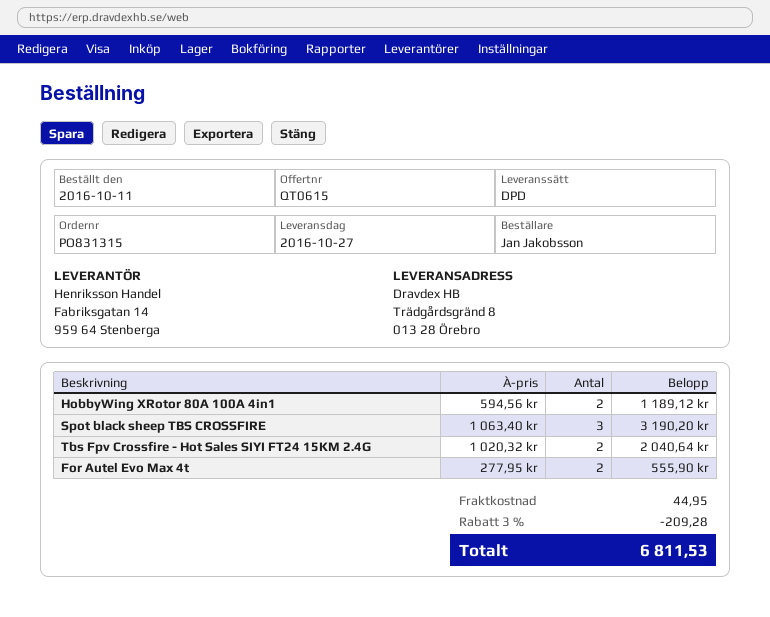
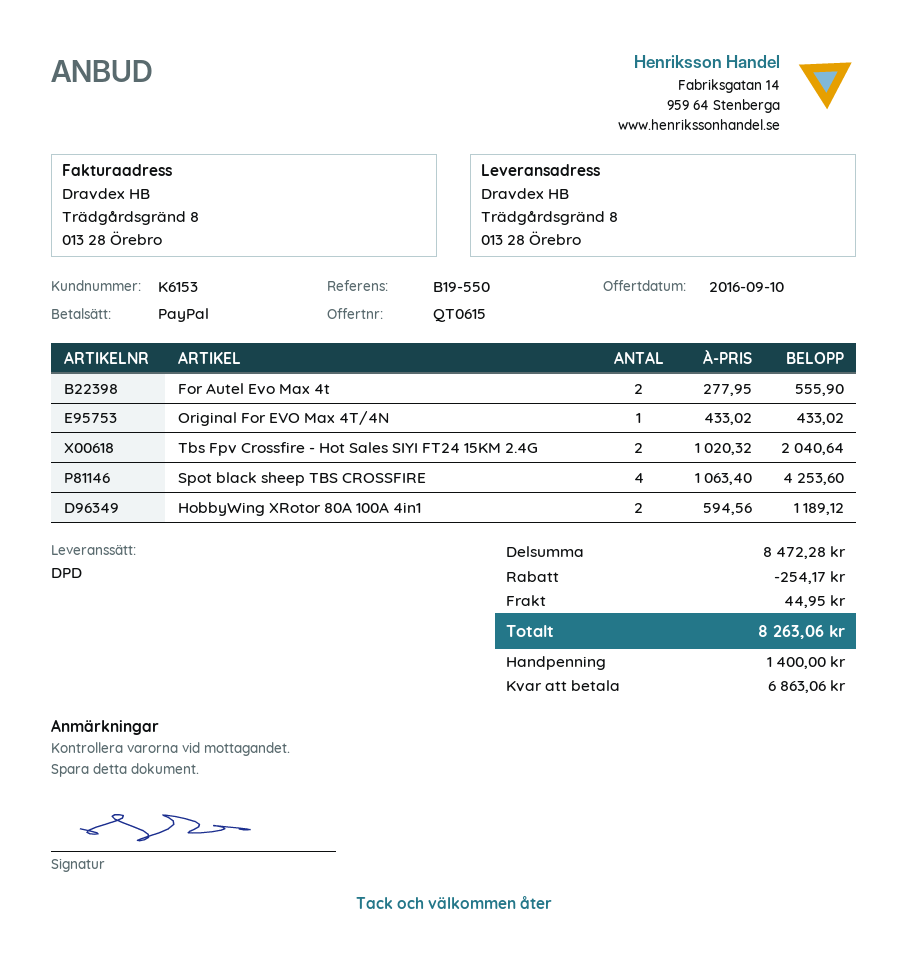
Spot black sheep TBS CROSSFIRE: 3 x 1063.40 = 3190.20 -> 4 x 1063.40 = 4253.60
Original For EVO Max 4T/4N: none -> 1 x 433.02 = 433.02
discount: 209.28 -> 254.17
total: 6811.53 -> 8263.06

